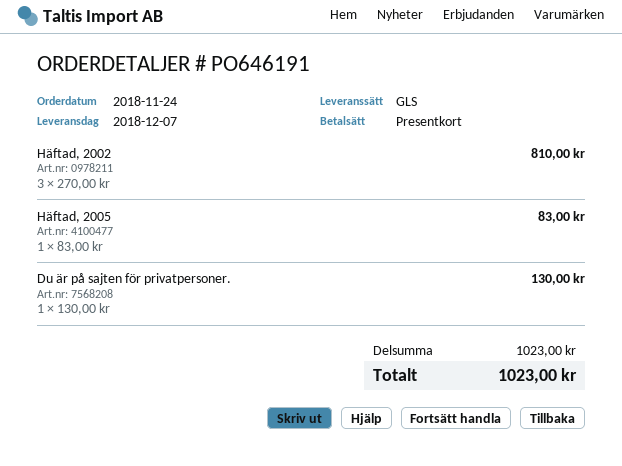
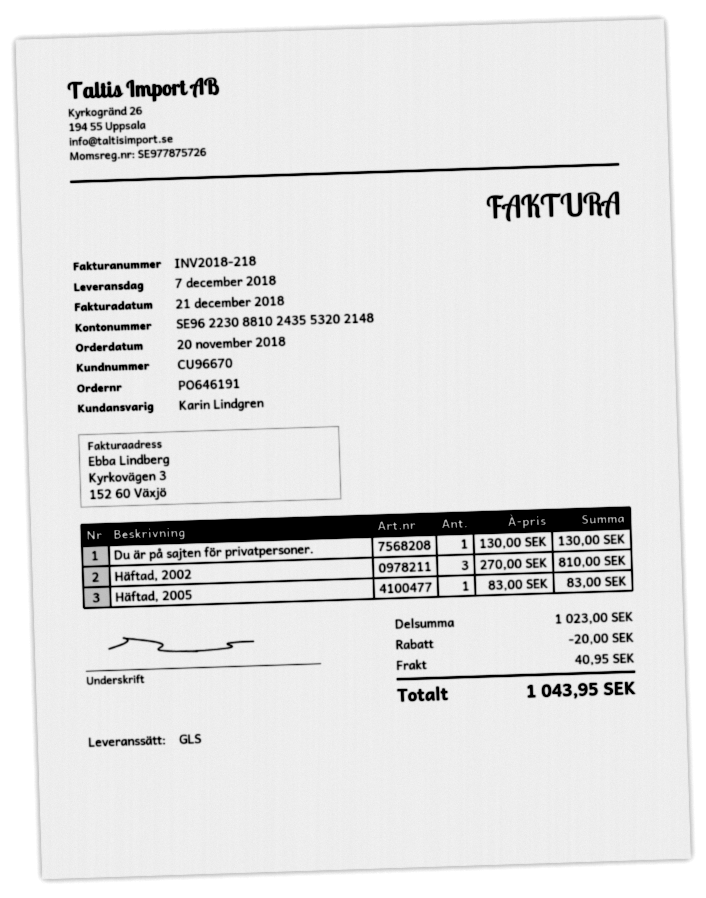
order date: 2018-11-24 -> 2018-11-20
discount: none -> 20.00
shipping: none -> 40.95
total: 1023.00 -> 1043.95

